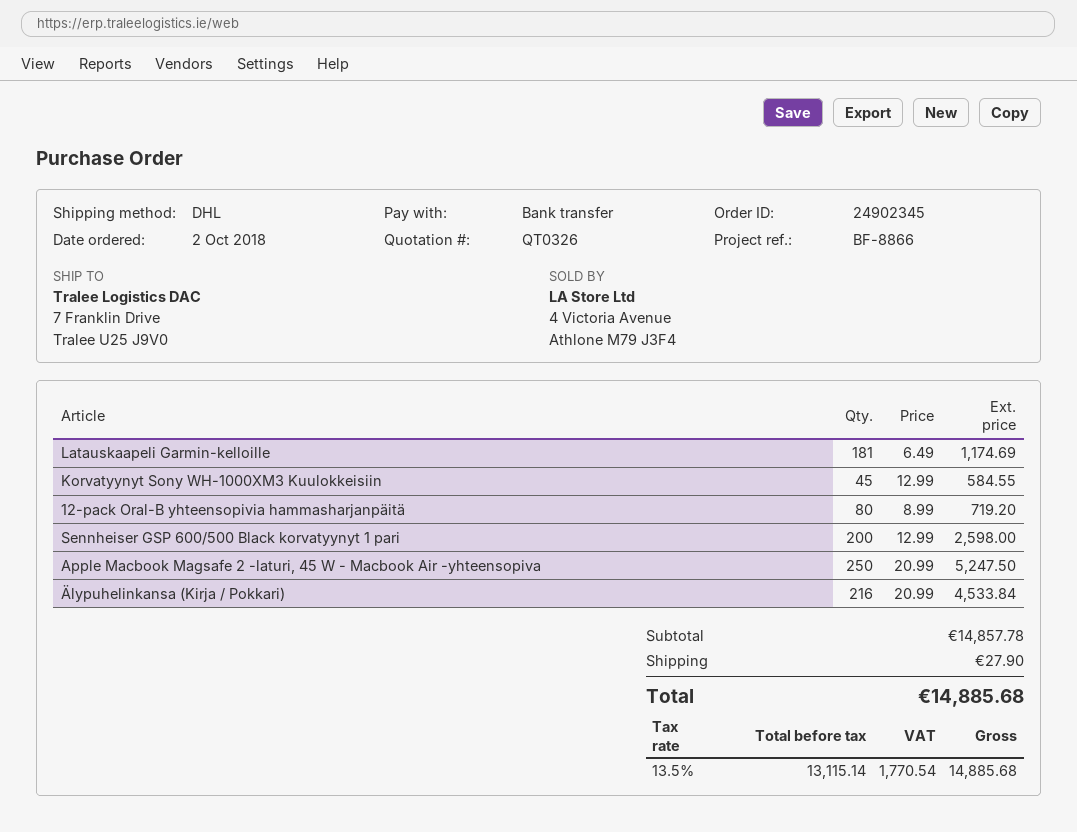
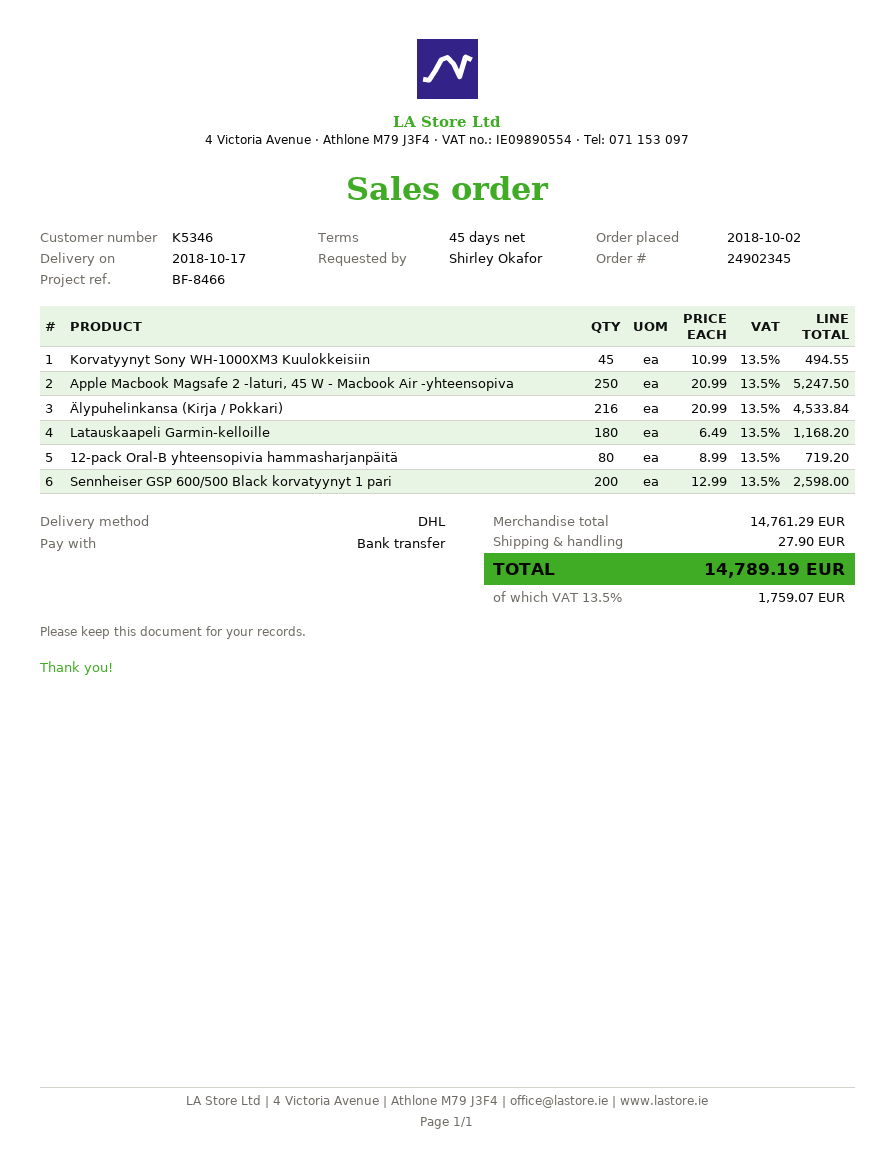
reference: BF-8866 -> BF-8466
Latauskaapeli Garmin-kelloille: 181 x 6.49 = 1174.69 -> 180 x 6.49 = 1168.20
Korvatyynyt Sony WH-1000XM3 Kuulokkeisiin: 45 x 12.99 = 584.55 -> 45 x 10.99 = 494.55
subtotal: 14857.78 -> 14761.29
tax: 13.5% = 1770.54 -> 13.5% = 1759.07
total: 14885.68 -> 14789.19

